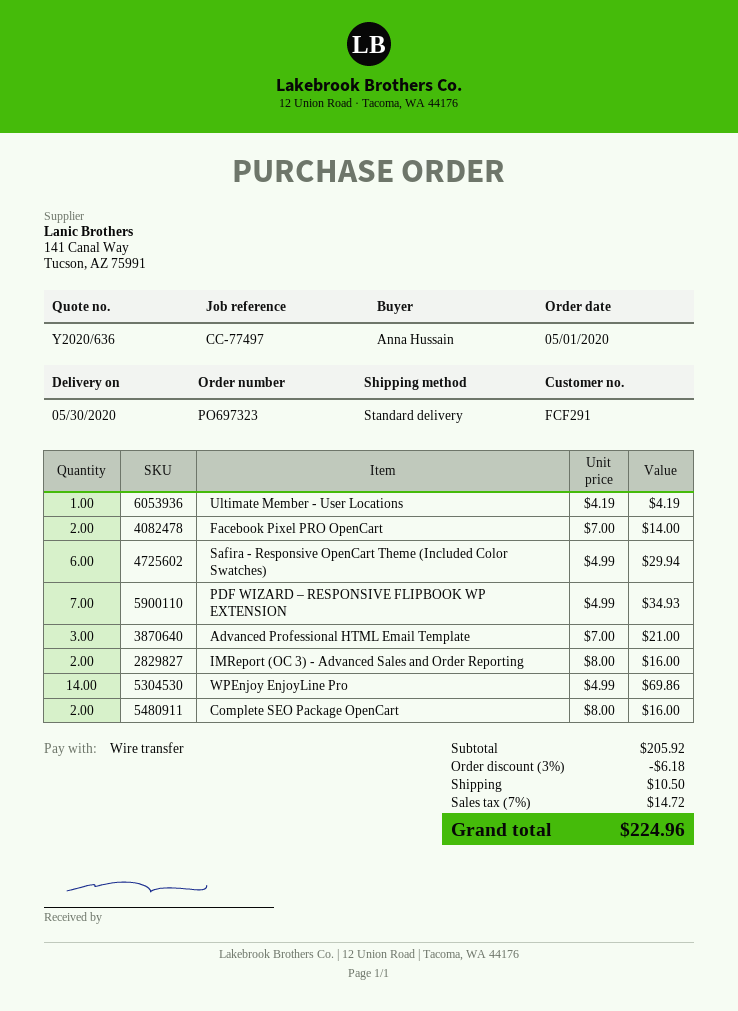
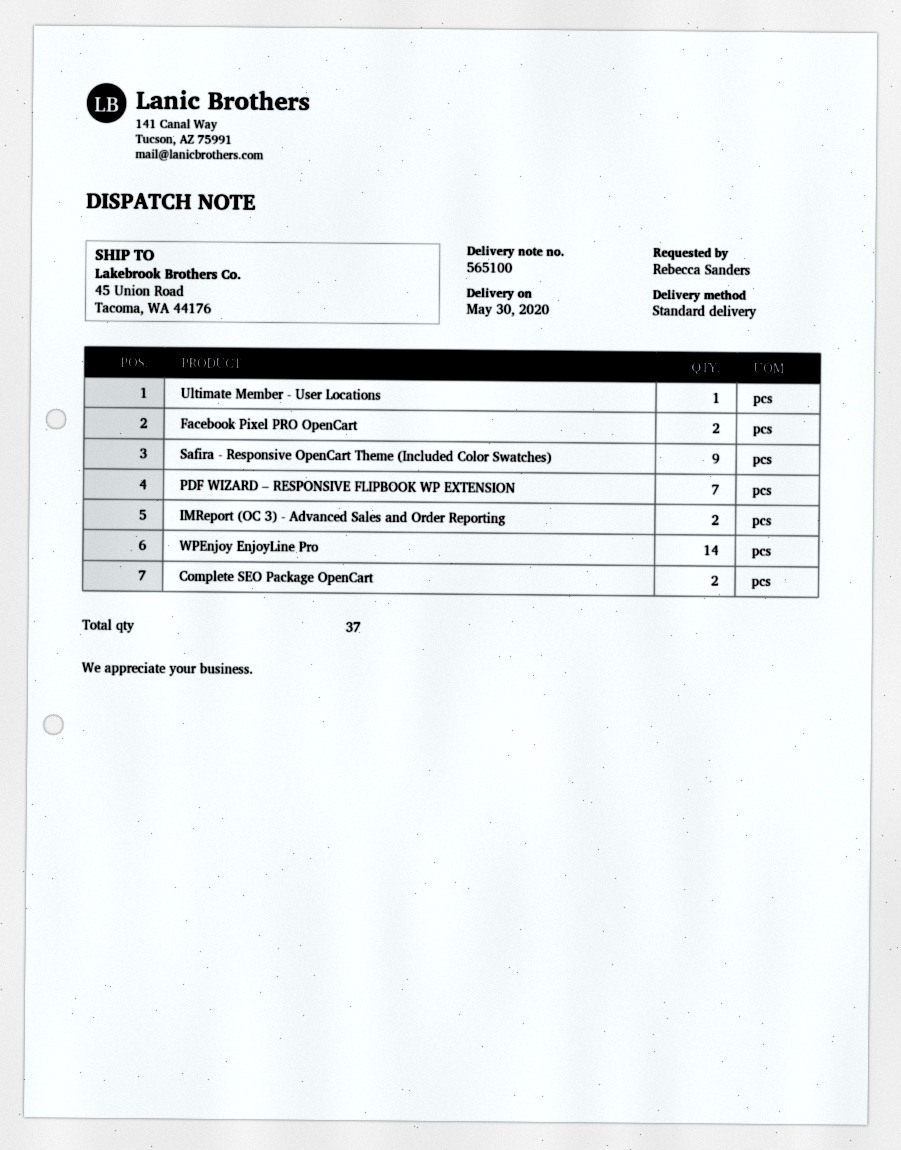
ordered by: Anna Hussain -> Rebecca Sanders
Safira - Responsive OpenCart Theme (Included Color Swatches): 6 -> 9
Advanced Professional HTML Email Template: 3 -> none

